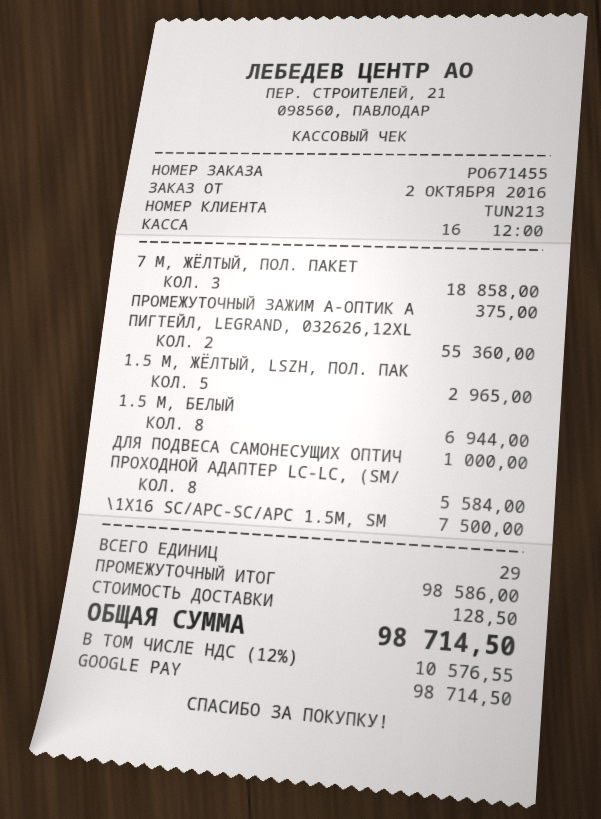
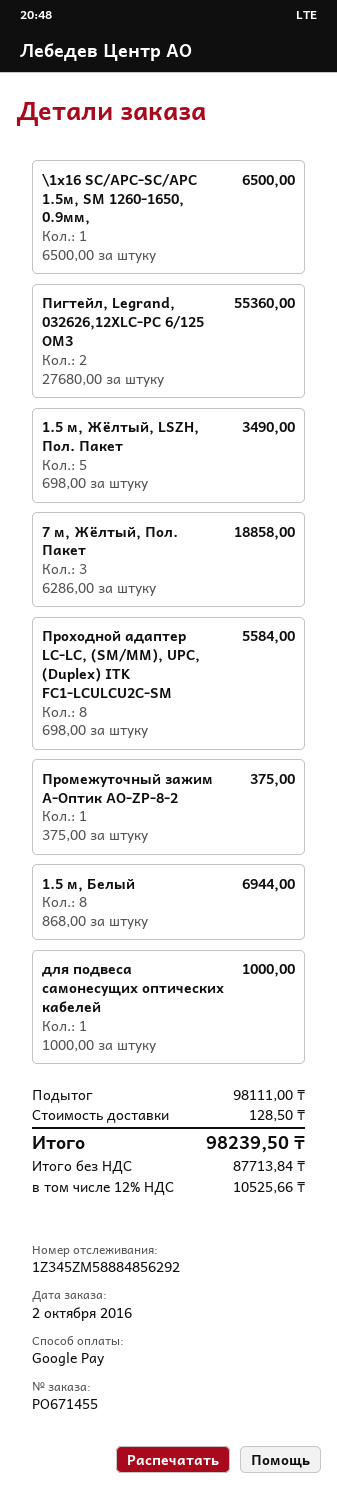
1.5 М, ЖЁЛТЫЙ, LSZH, ПОЛ. ПАК: 5 for 2965.00 -> 5 for 3490.00
\1Х16 SC/APC-SC/APC 1.5М, SM: 1 for 7500.00 -> 1 for 6500.00
subtotal: 98586.00 -> 98111.00
tax: 12% = 10576.55 -> 12% = 10525.66
total: 98714.50 -> 98239.50

